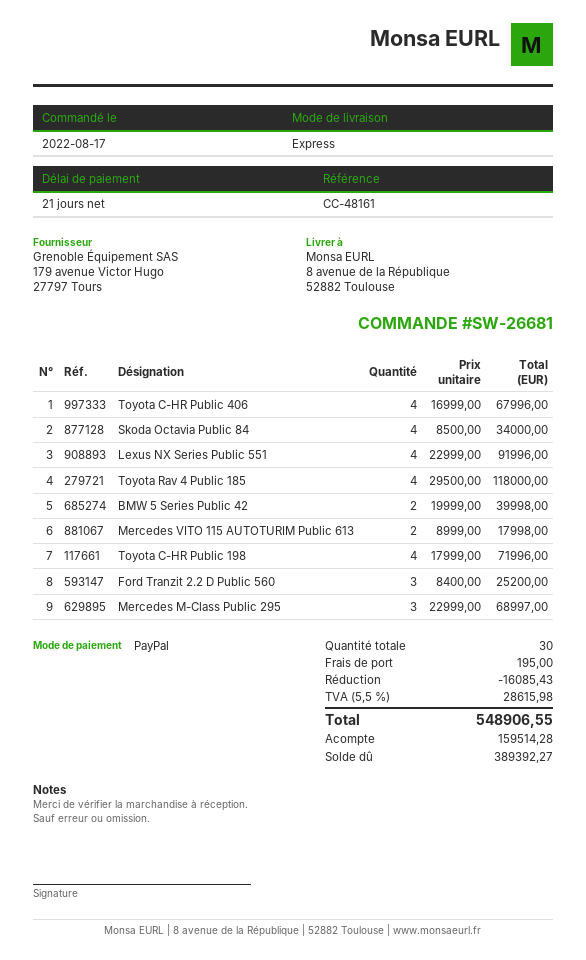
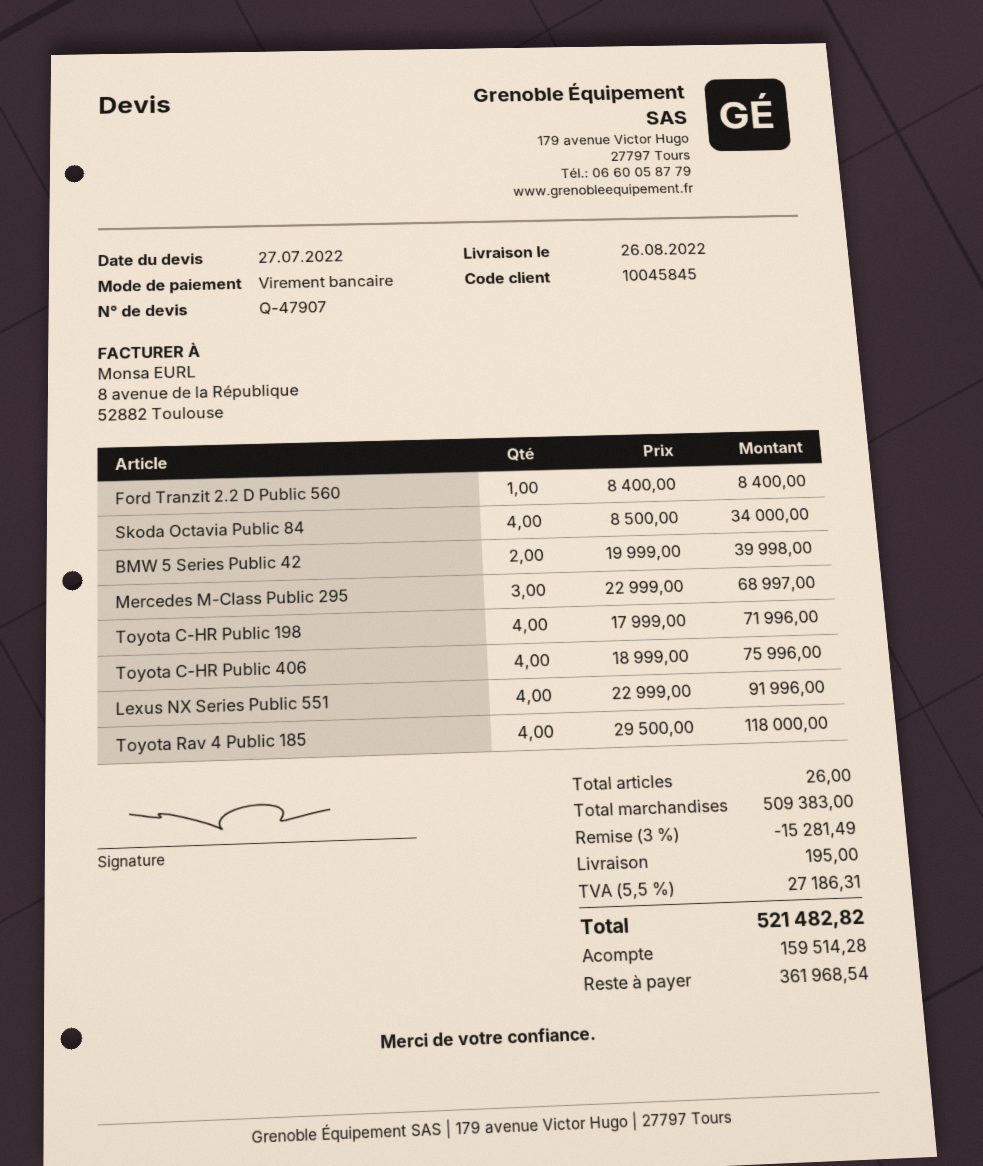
payment method: PayPal -> bank transfer
Toyota C-HR Public 406: 4 x 16999.00 = 67996.00 -> 4 x 18999.00 = 75996.00
Mercedes VITO 115 AUTOTURIM Public 613: 2 x 8999.00 = 17998.00 -> none
Ford Tranzit 2.2 D Public 560: 3 x 8400.00 = 25200.00 -> 1 x 8400.00 = 8400.00
total quantity: 30 -> 26
discount: 16085.43 -> 15281.49
tax: 5.5% = 28615.98 -> 5.5% = 27186.31
total: 548906.55 -> 521482.82
balance: 389392.27 -> 361968.54

